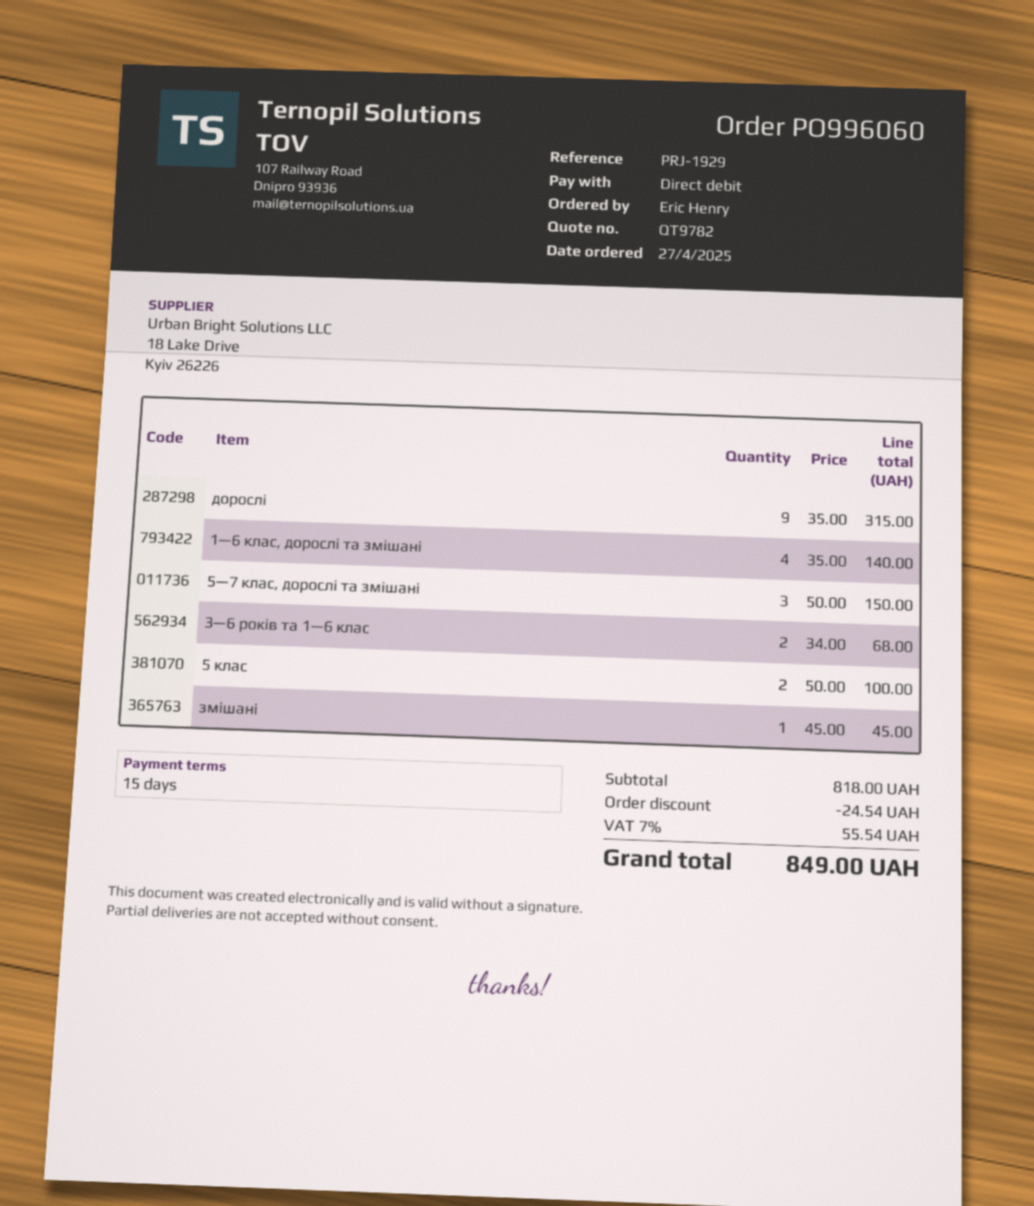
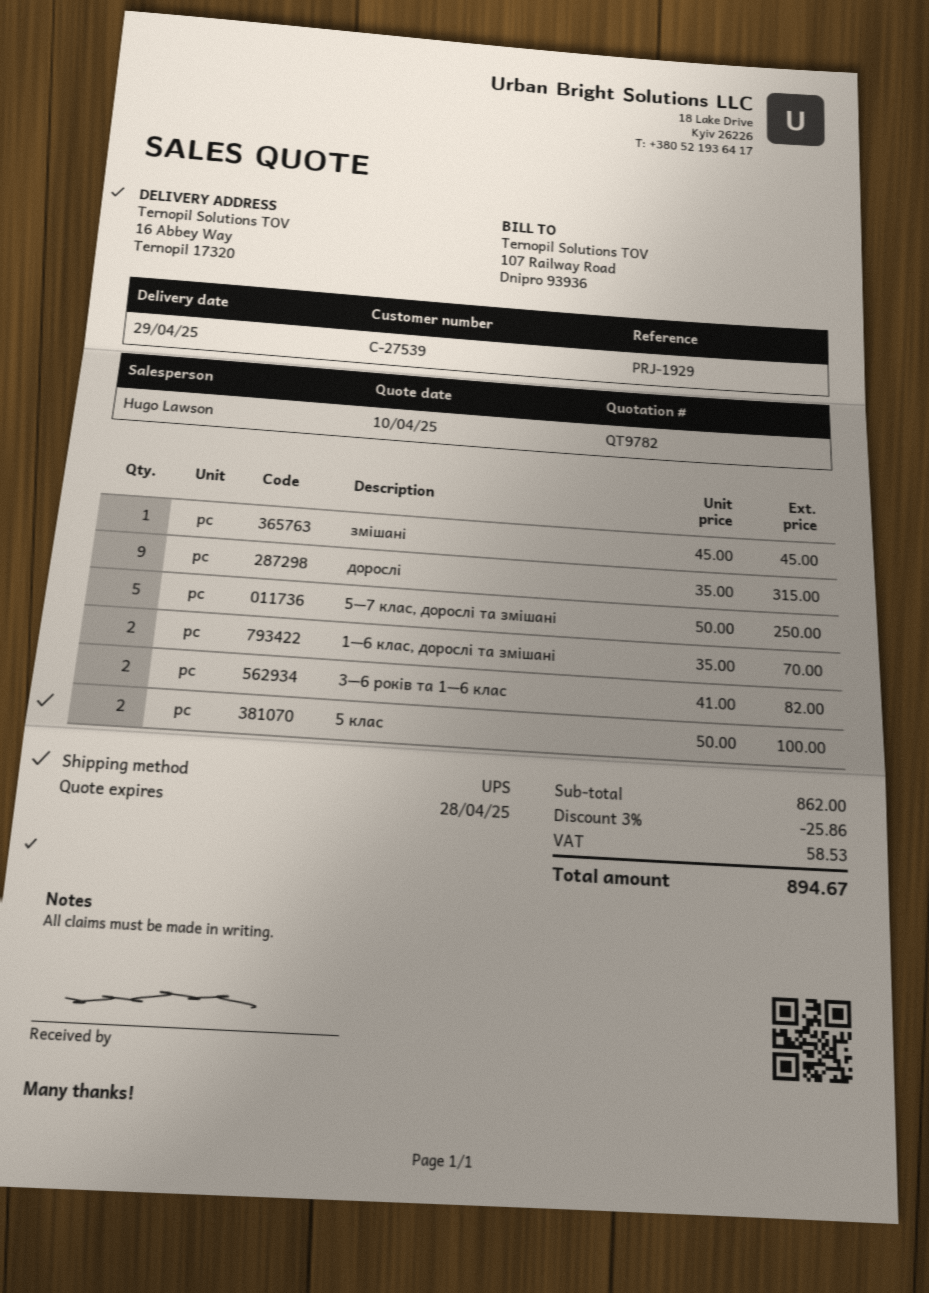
1—6 клас, дорослі та змішані: 4 x 35.00 = 140.00 -> 2 x 35.00 = 70.00
5—7 клас, дорослі та змішані: 3 x 50.00 = 150.00 -> 5 x 50.00 = 250.00
3—6 років та 1—6 клас: 2 x 34.00 = 68.00 -> 2 x 41.00 = 82.00
subtotal: 818.00 -> 862.00
discount: 24.54 -> 25.86
tax: 55.54 -> 58.53
total: 849.00 -> 894.67

